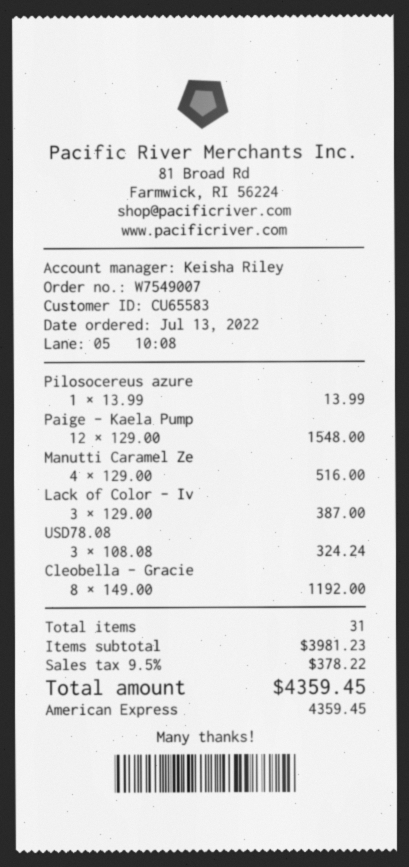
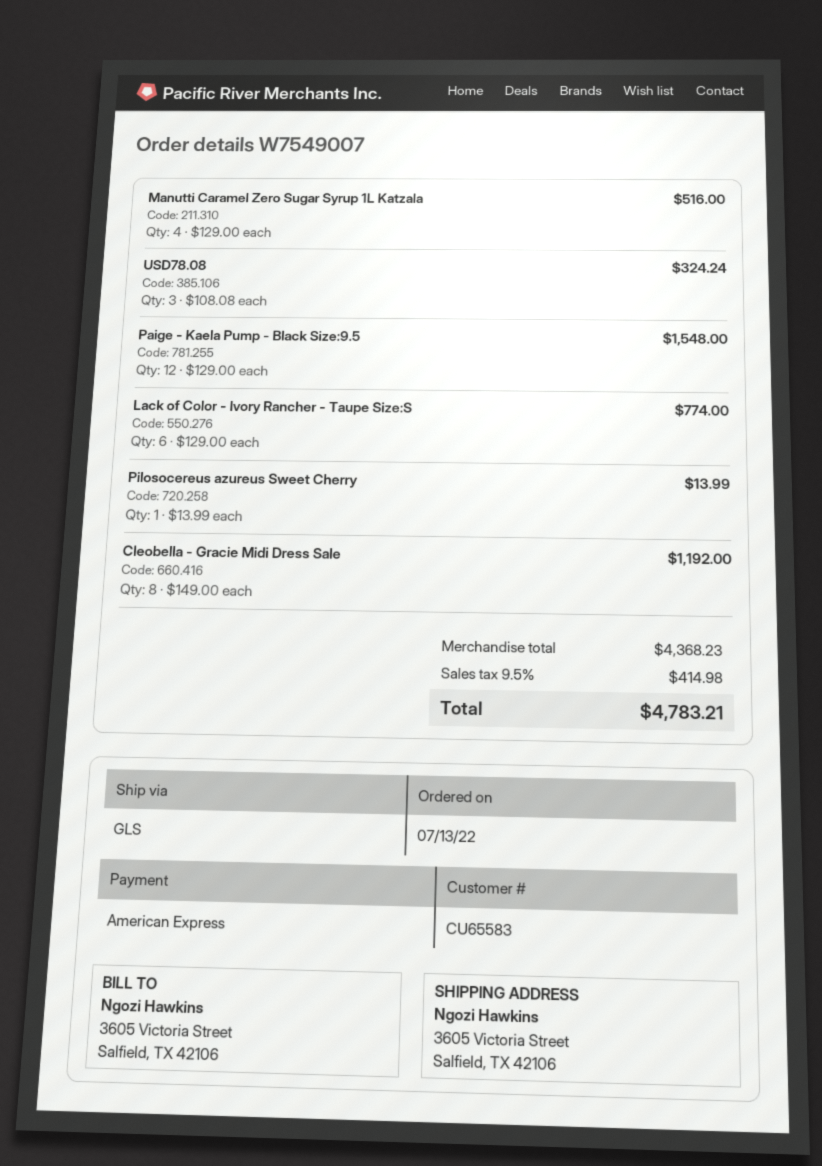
Lack of Color - Iv: 3 x 129.00 = 387.00 -> 6 x 129.00 = 774.00
subtotal: 3981.23 -> 4368.23
tax: 9.5% = 378.22 -> 9.5% = 414.98
total: 4359.45 -> 4783.21

